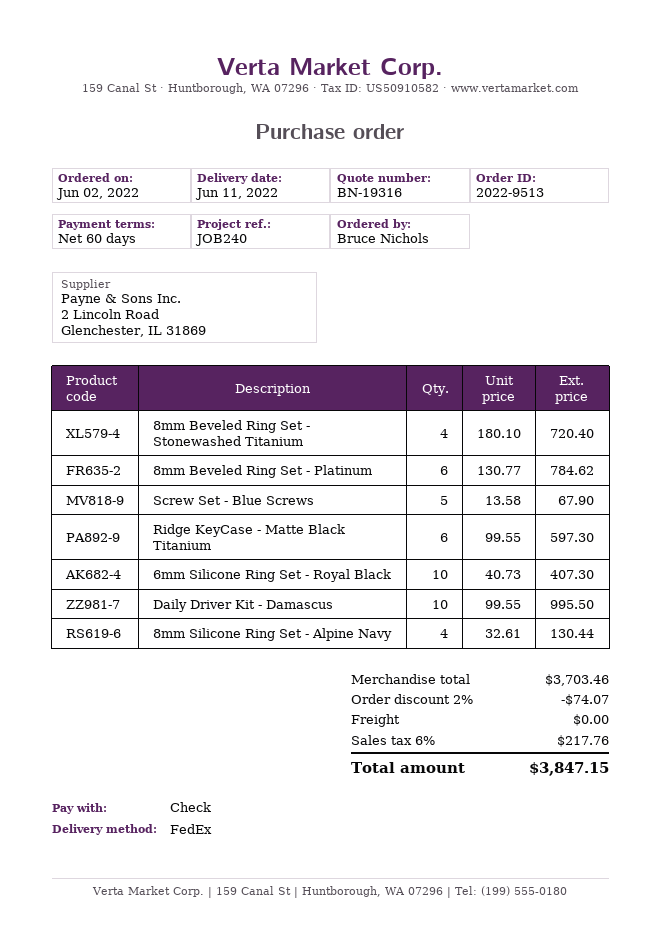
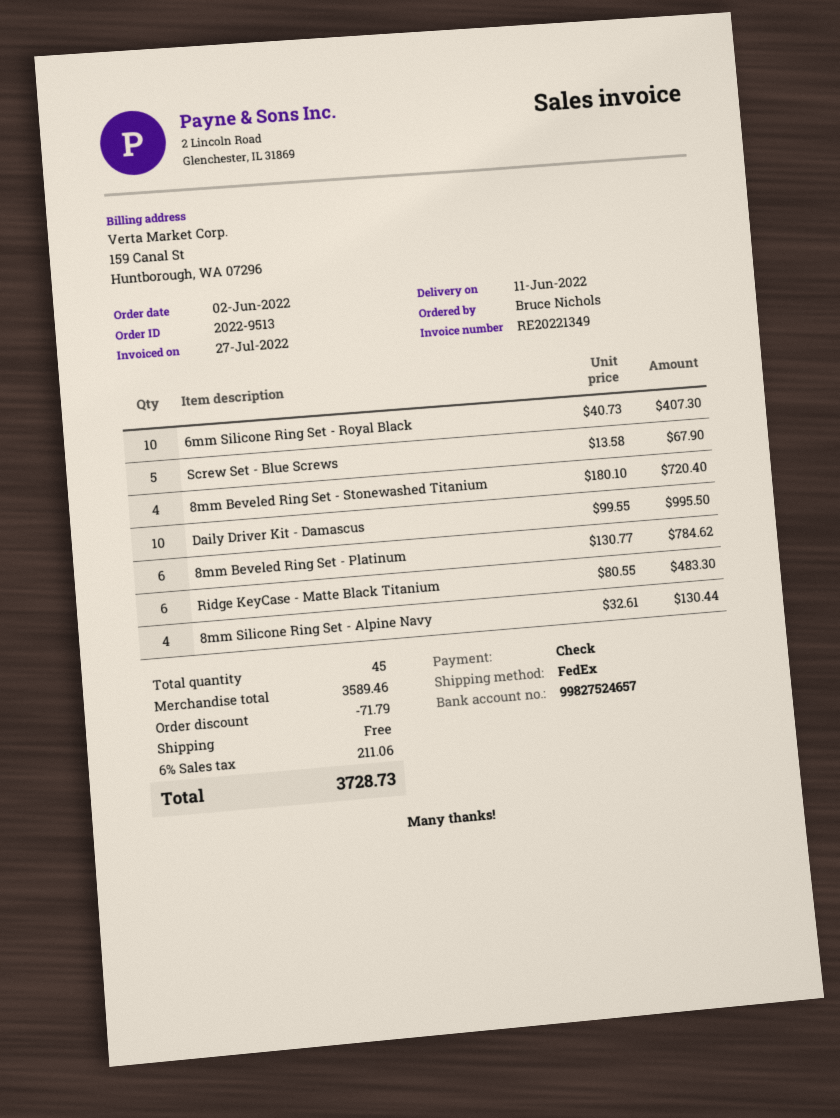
Ridge KeyCase - Matte Black Titanium: 6 x 99.55 = 597.30 -> 6 x 80.55 = 483.30
subtotal: 3703.46 -> 3589.46
discount: 74.07 -> 71.79
tax: 6% = 217.76 -> 6% = 211.06
total: 3847.15 -> 3728.73

